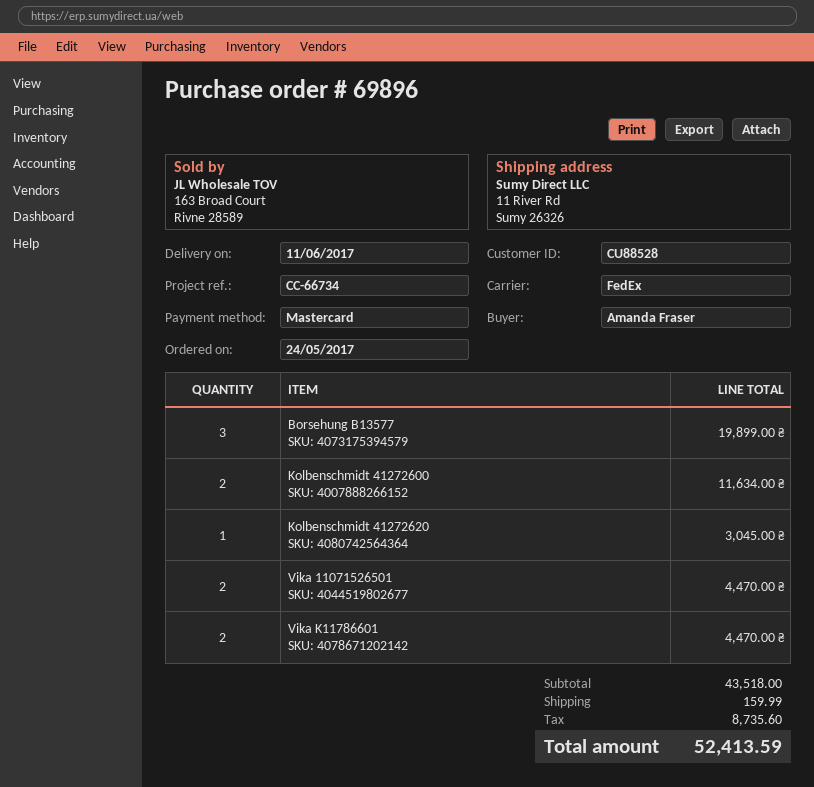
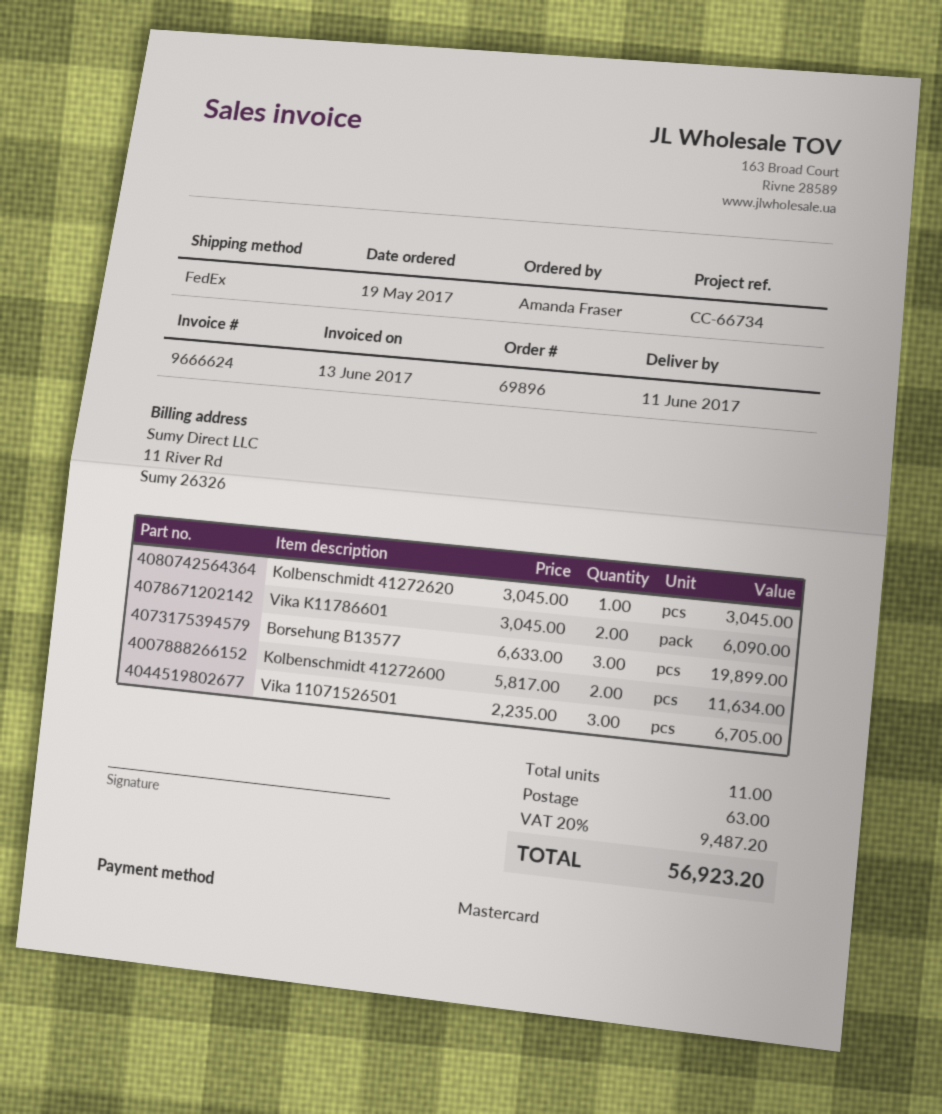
order date: 2017-05-24 -> 2017-05-19
Vika 11071526501: 2 for 4470.00 -> 3 for 6705.00
Vika K11786601: 2 for 4470.00 -> 2 for 6090.00
shipping: 159.99 -> 63.00
tax: 8735.60 -> 9487.20
total: 52413.59 -> 56923.20

